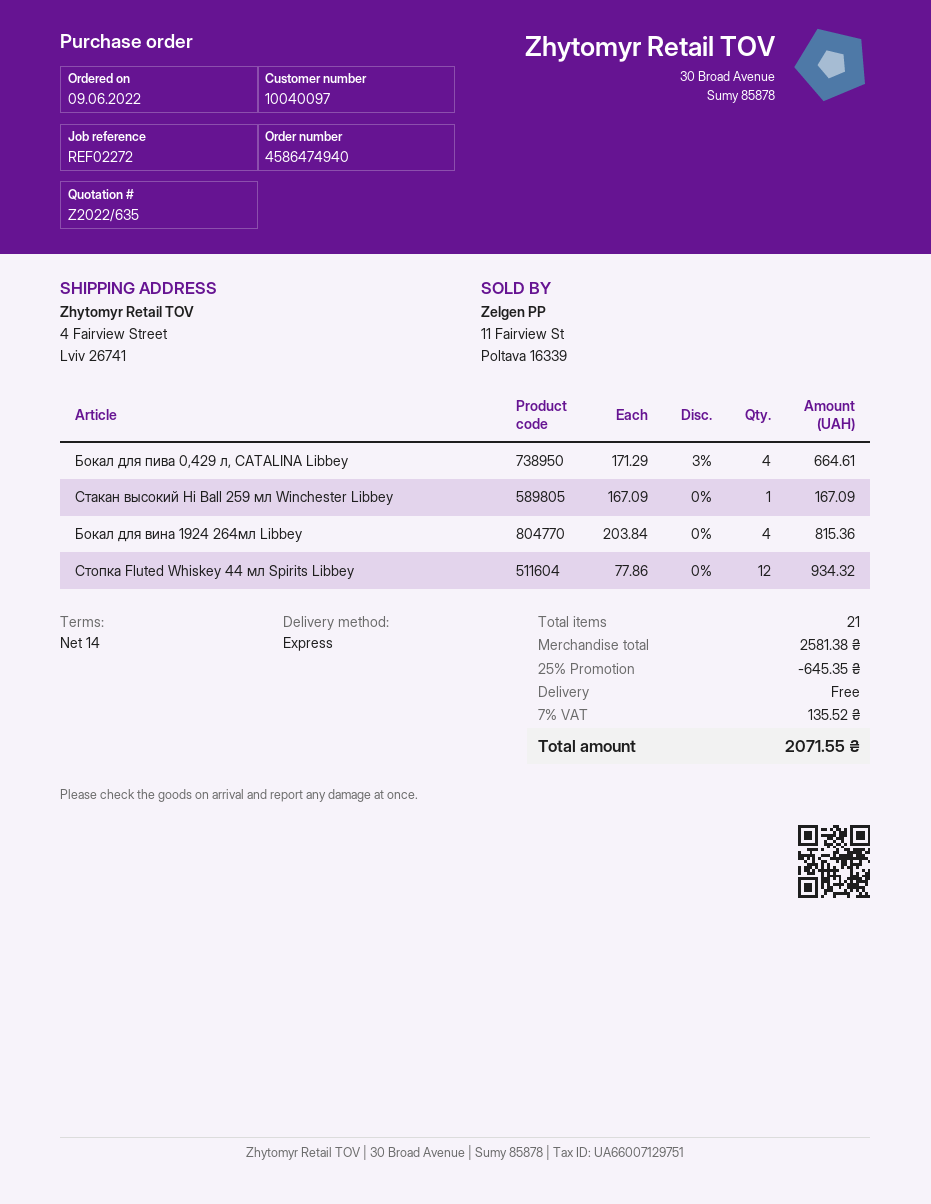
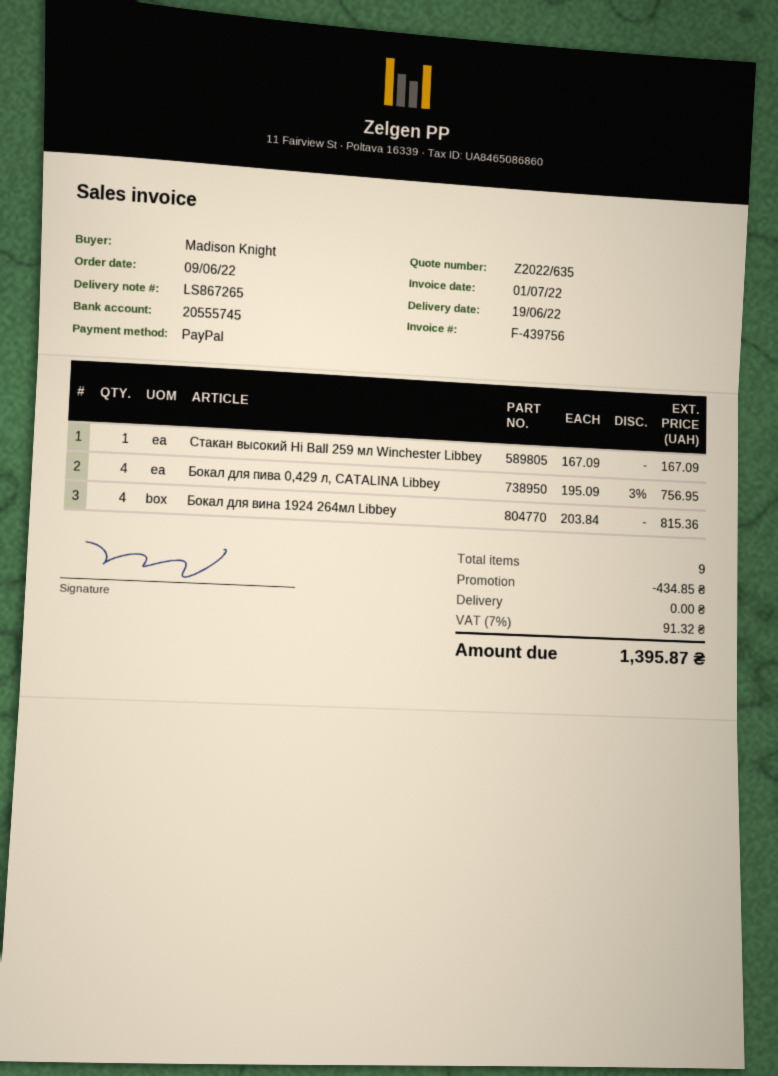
Бокал для пива 0,429 л, CATALINA Libbey: 4 x 171.29 - 3% = 664.61 -> 4 x 195.09 - 3% = 756.95
Стопка Fluted Whiskey 44 мл Spirits Libbey: 12 x 77.86 = 934.32 -> none
total quantity: 21 -> 9
discount: 645.35 -> 434.85
tax: 7% = 135.52 -> 7% = 91.32
total: 2071.55 -> 1395.87

